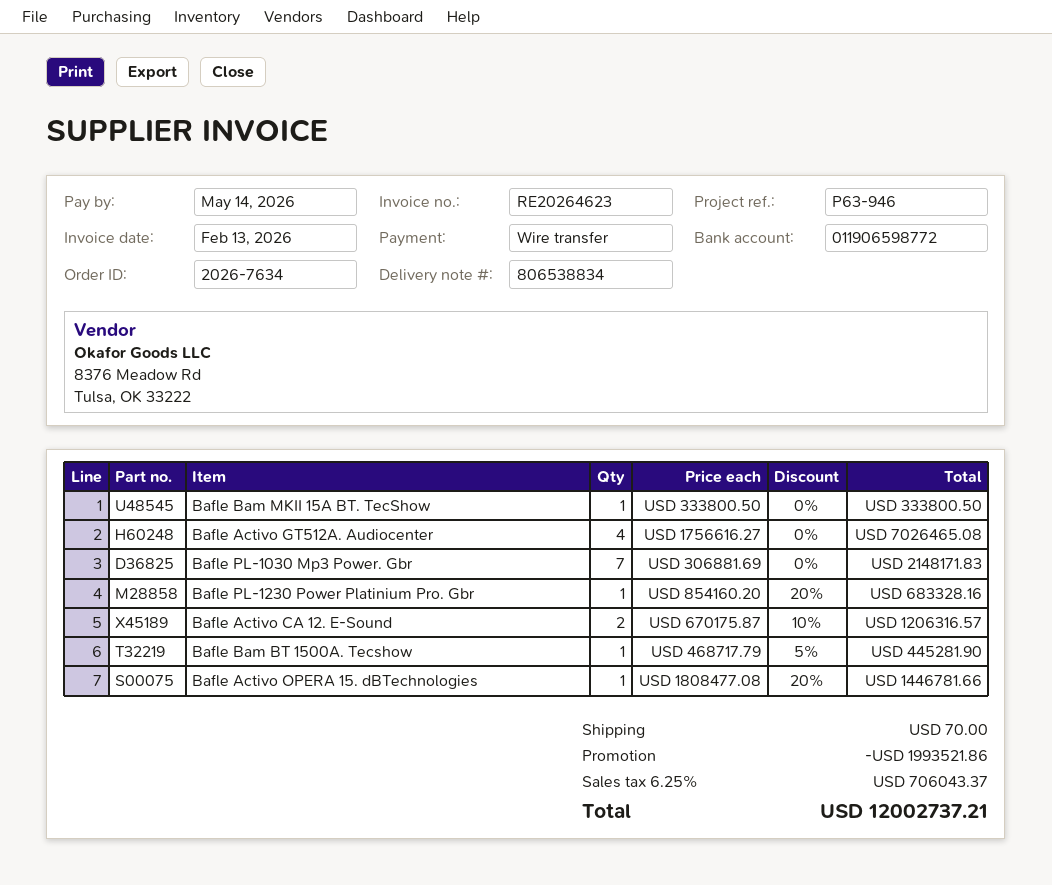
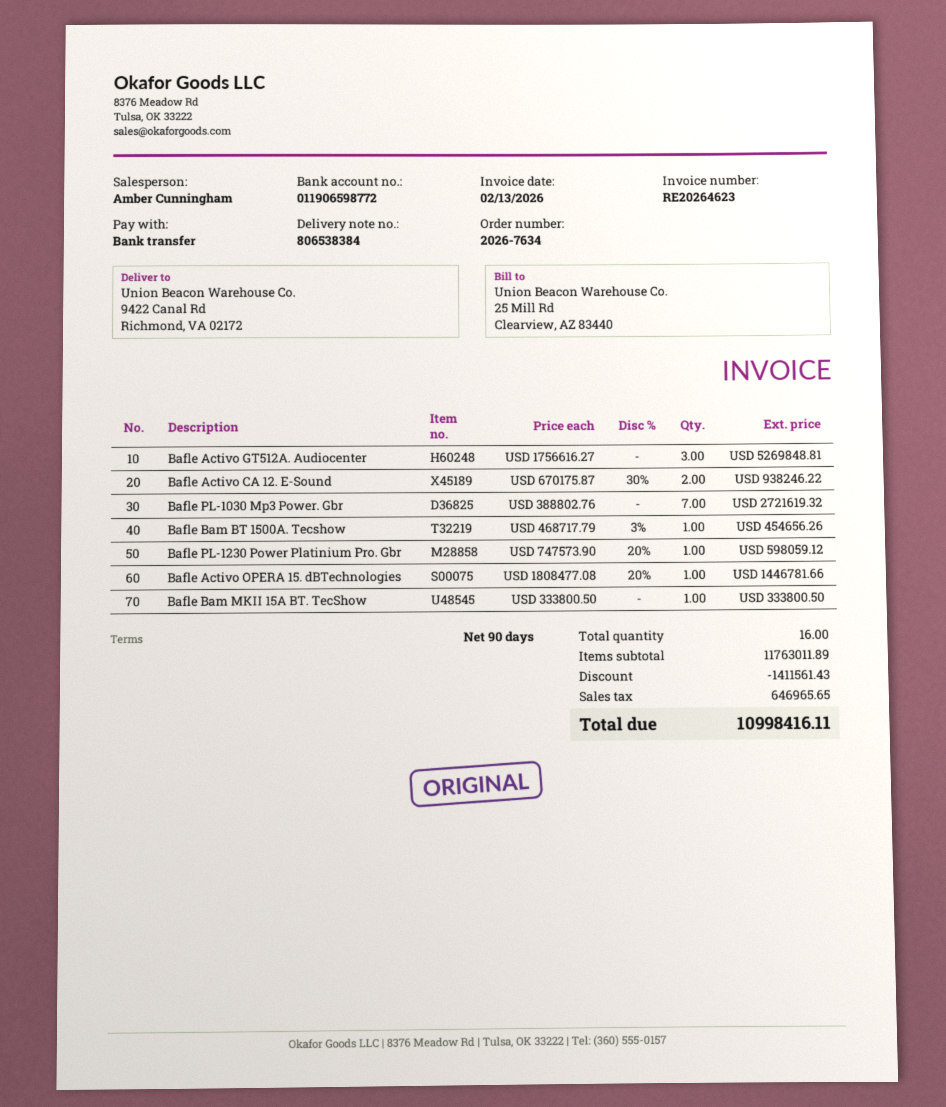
delivery note number: 806538834 -> 806538384
Bafle Activo GT512A. Audiocenter: 4 x 1756616.27 = 7026465.08 -> 3 x 1756616.27 = 5269848.81
Bafle PL-1030 Mp3 Power. Gbr: 7 x 306881.69 = 2148171.83 -> 7 x 388802.76 = 2721619.32
Bafle PL-1230 Power Platinium Pro. Gbr: 1 x 854160.20 - 20% = 683328.16 -> 1 x 747573.90 - 20% = 598059.12
Bafle Activo CA 12. E-Sound: 2 x 670175.87 - 10% = 1206316.57 -> 2 x 670175.87 - 30% = 938246.22
Bafle Bam BT 1500A. Tecshow: 1 x 468717.79 - 5% = 445281.90 -> 1 x 468717.79 - 3% = 454656.26
discount: 1993521.86 -> 1411561.43
shipping: 70.00 -> none
tax: 706043.37 -> 646965.65
total: 12002737.21 -> 10998416.11

